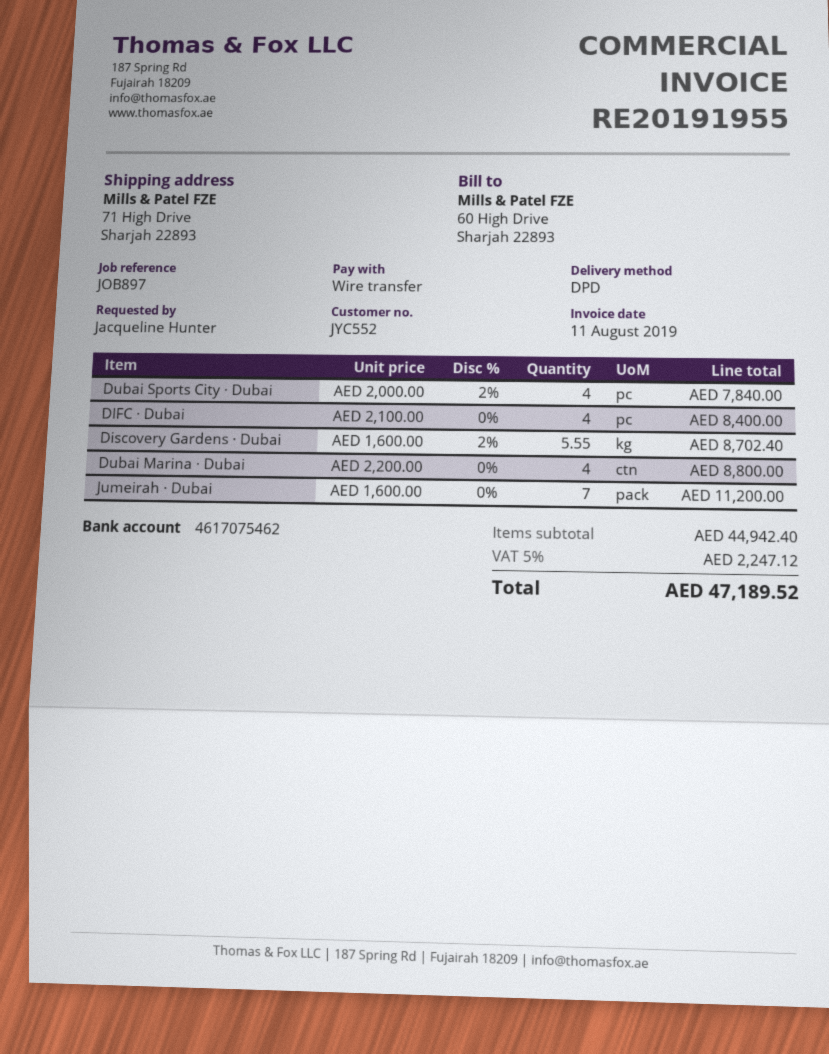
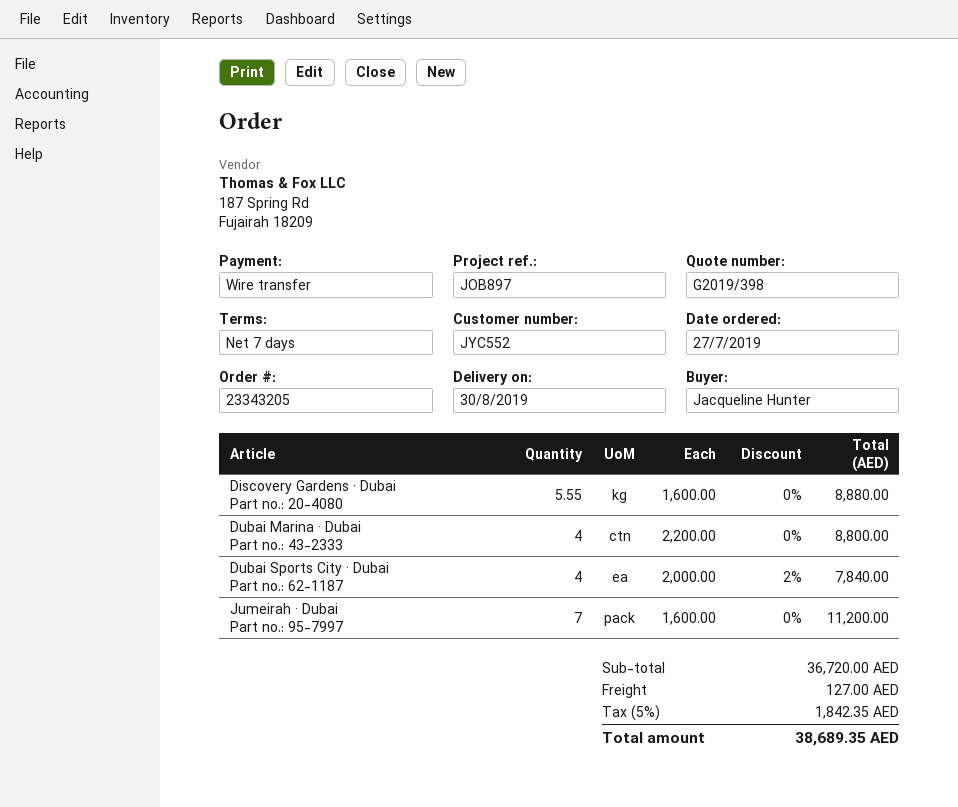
DIFC · Dubai: 4 x 2100.00 = 8400.00 -> none
Discovery Gardens · Dubai: 5.55 x 1600.00 - 2% = 8702.40 -> 5.55 x 1600.00 = 8880.00
subtotal: 44942.40 -> 36720.00
shipping: none -> 127.00
tax: 5% = 2247.12 -> 5% = 1842.35
total: 47189.52 -> 38689.35

